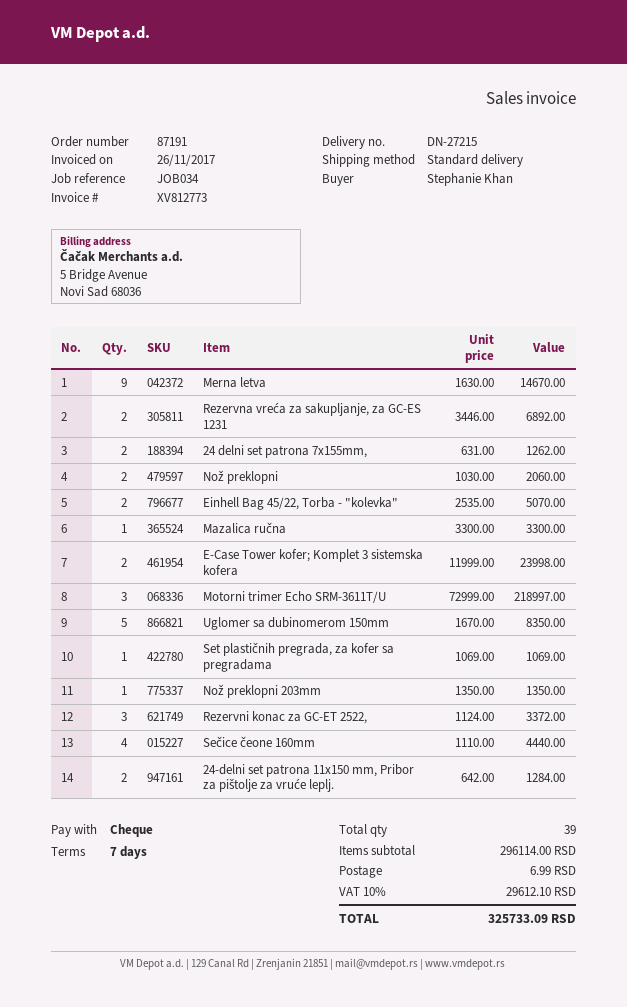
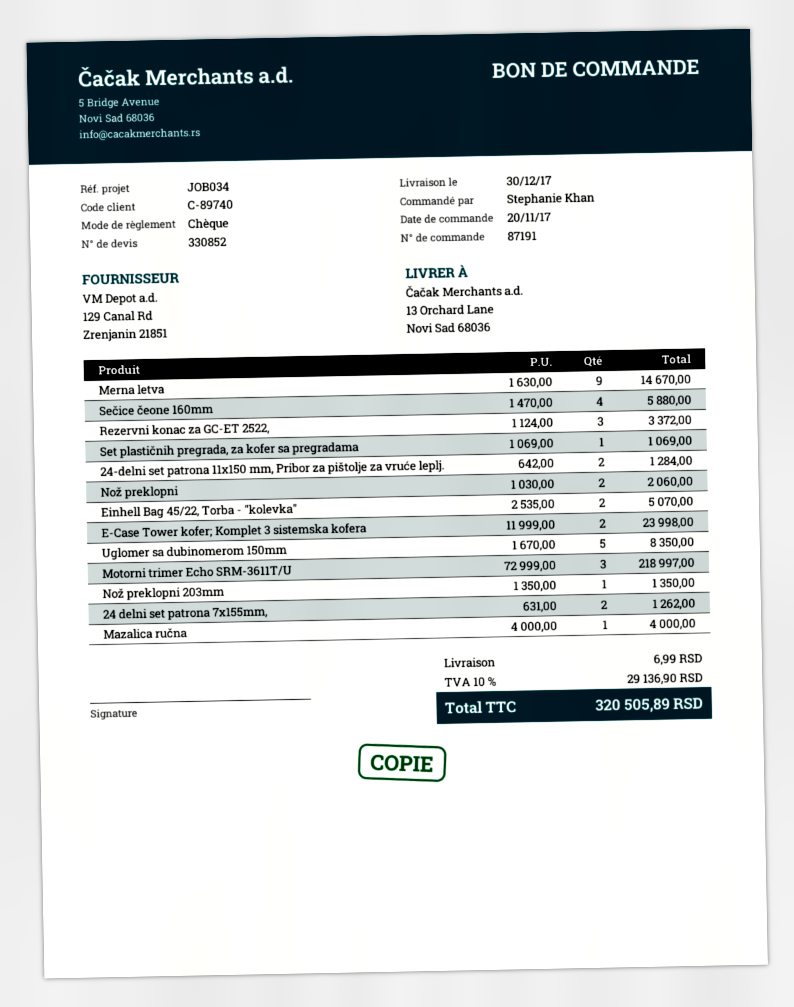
Rezervna vreća za sakupljanje, za GC-ES 1231: 2 x 3446.00 = 6892.00 -> none
Mazalica ručna: 1 x 3300.00 = 3300.00 -> 1 x 4000.00 = 4000.00
Sečice čeone 160mm: 4 x 1110.00 = 4440.00 -> 4 x 1470.00 = 5880.00
tax: 10% = 29612.10 -> 10% = 29136.90
total: 325733.09 -> 320505.89

